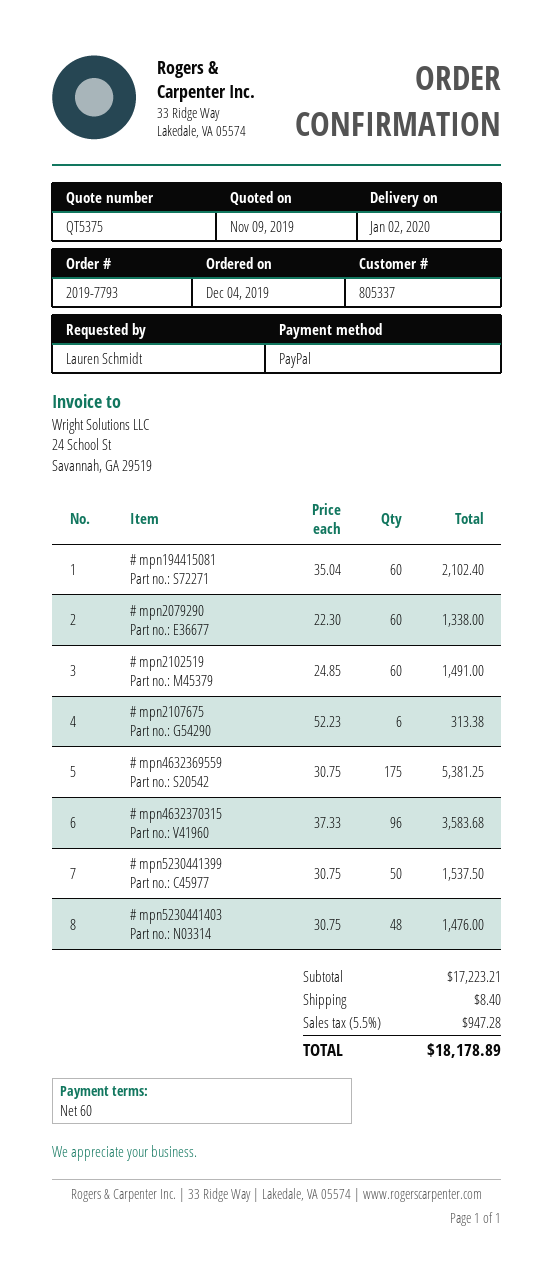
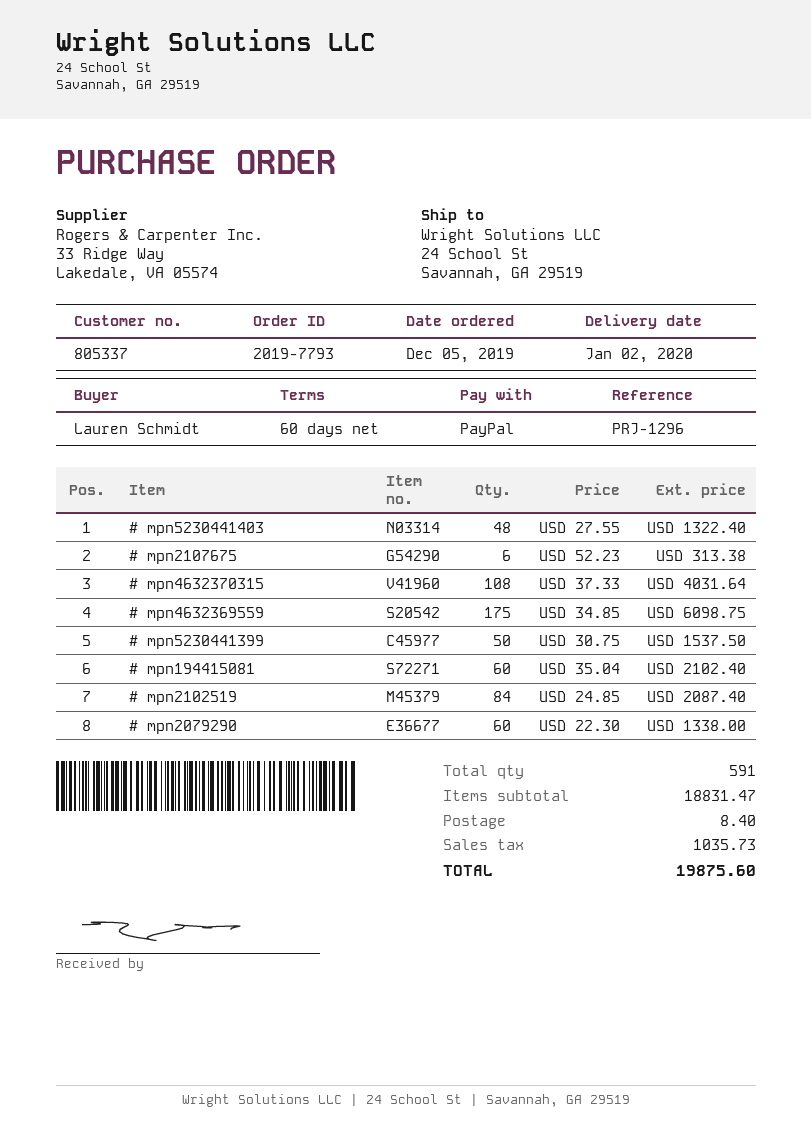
order date: 2019-12-04 -> 2019-12-05
# mpn2102519: 60 x 24.85 = 1491.00 -> 84 x 24.85 = 2087.40
# mpn4632369559: 175 x 30.75 = 5381.25 -> 175 x 34.85 = 6098.75
# mpn4632370315: 96 x 37.33 = 3583.68 -> 108 x 37.33 = 4031.64
# mpn5230441403: 48 x 30.75 = 1476.00 -> 48 x 27.55 = 1322.40
subtotal: 17223.21 -> 18831.47
tax: 947.28 -> 1035.73
total: 18178.89 -> 19875.60

